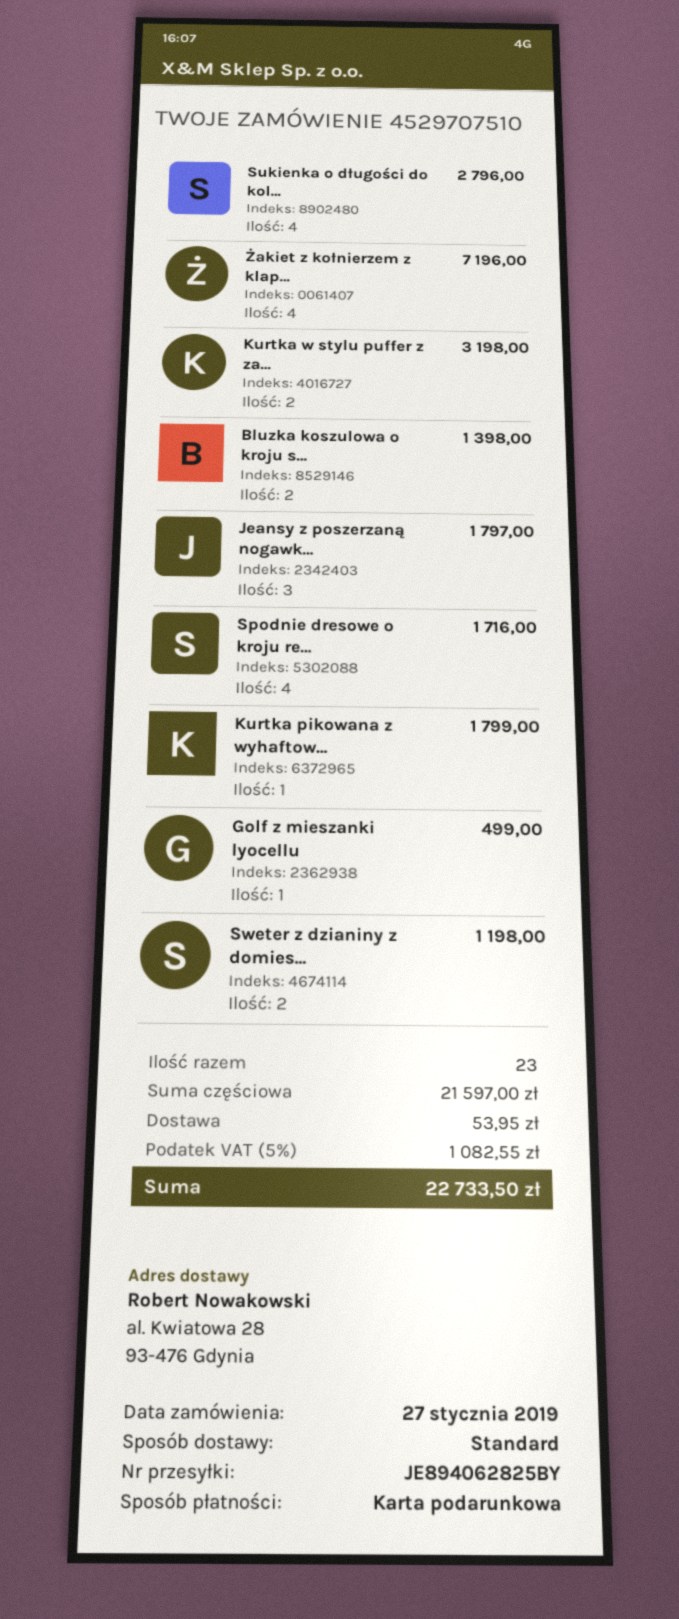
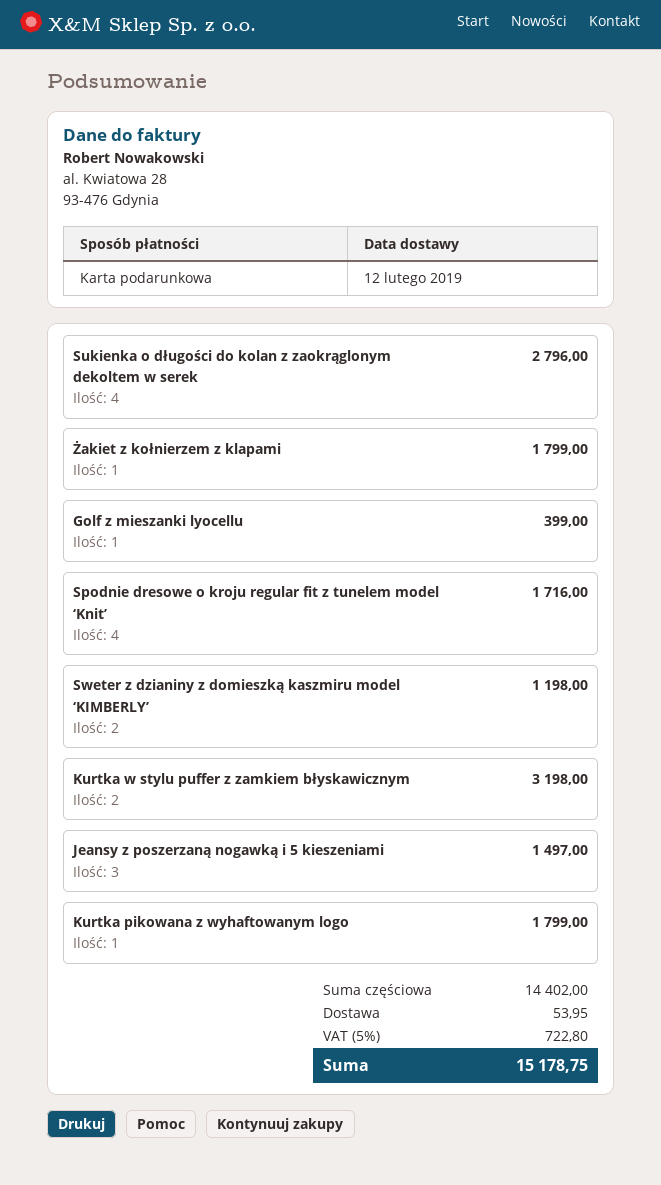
Żakiet z kołnierzem z klap...: 4 for 7196.00 -> 1 for 1799.00
Bluzka koszulowa o kroju s...: 2 for 1398.00 -> none
Jeansy z poszerzaną nogawk...: 3 for 1797.00 -> 3 for 1497.00
Golf z mieszanki lyocellu: 1 for 499.00 -> 1 for 399.00
subtotal: 21597.00 -> 14402.00
tax: 5% = 1082.55 -> 5% = 722.80
total: 22733.50 -> 15178.75

